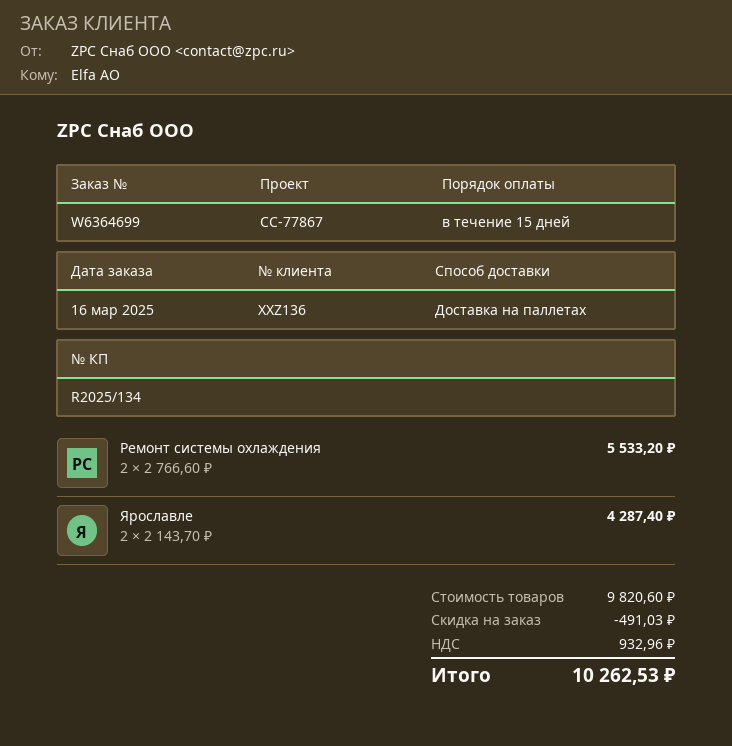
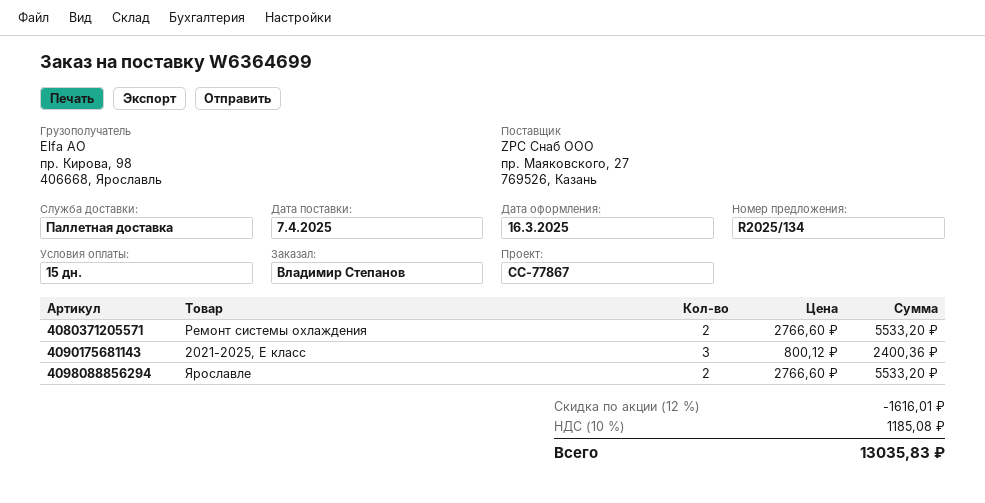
Ярославле: 2 x 2143.70 = 4287.40 -> 2 x 2766.60 = 5533.20
2021-2025, E класс: none -> 3 x 800.12 = 2400.36
discount: 491.03 -> 1616.01
tax: 932.96 -> 1185.08
total: 10262.53 -> 13035.83

